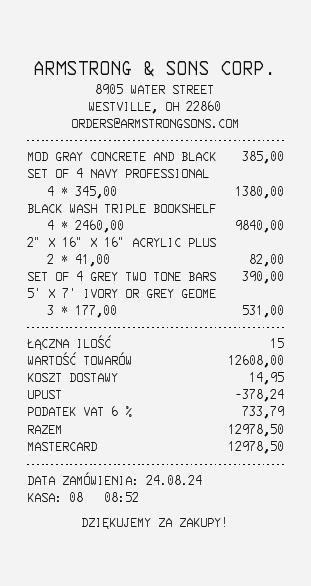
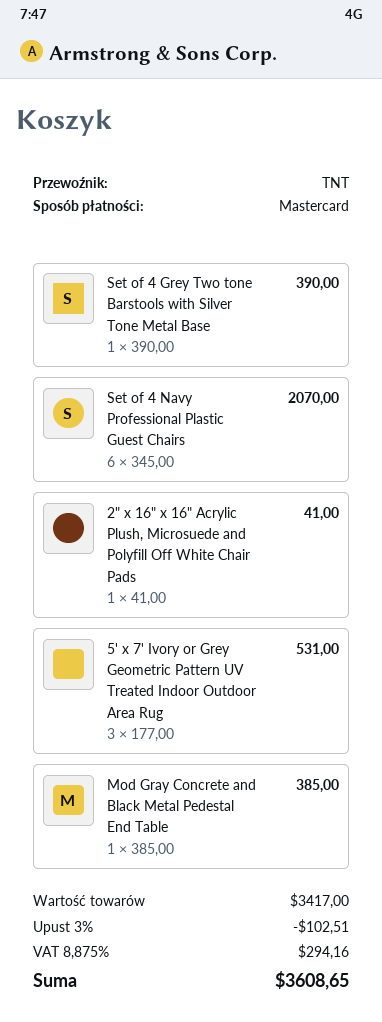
SET OF 4 NAVY PROFESSIONAL: 4 x 345.00 = 1380.00 -> 6 x 345.00 = 2070.00
BLACK WASH TRIPLE BOOKSHELF: 4 x 2460.00 = 9840.00 -> none
2" X 16" X 16" ACRYLIC PLUS: 2 x 41.00 = 82.00 -> 1 x 41.00 = 41.00
subtotal: 12608.00 -> 3417.00
discount: 378.24 -> 102.51
shipping: 14.95 -> none
tax: 6% = 733.79 -> 8.875% = 294.16
total: 12978.50 -> 3608.65

